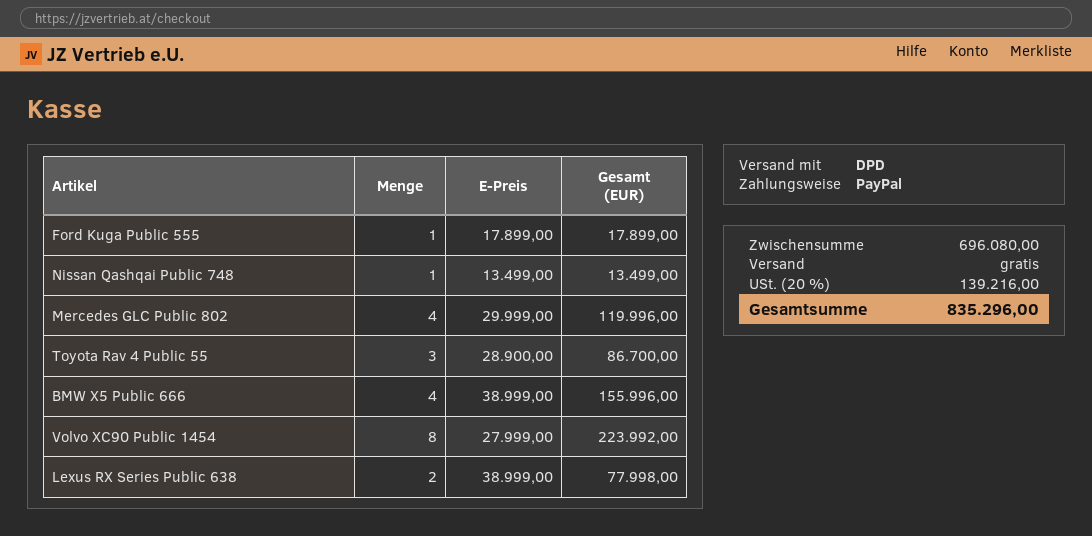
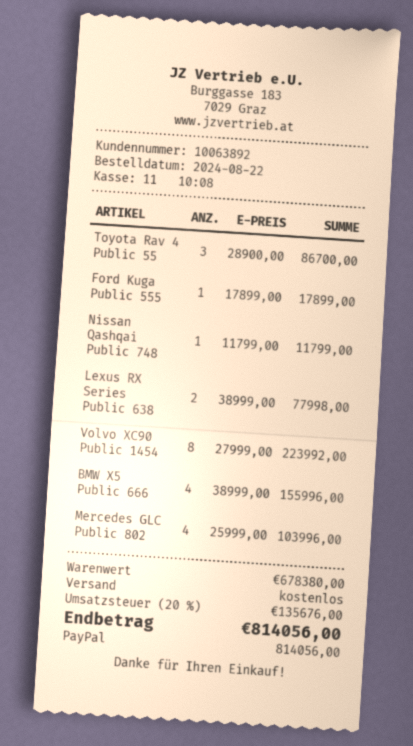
Nissan Qashqai Public 748: 1 x 13499.00 = 13499.00 -> 1 x 11799.00 = 11799.00
Mercedes GLC Public 802: 4 x 29999.00 = 119996.00 -> 4 x 25999.00 = 103996.00
subtotal: 696080.00 -> 678380.00
tax: 20% = 139216.00 -> 20% = 135676.00
total: 835296.00 -> 814056.00

